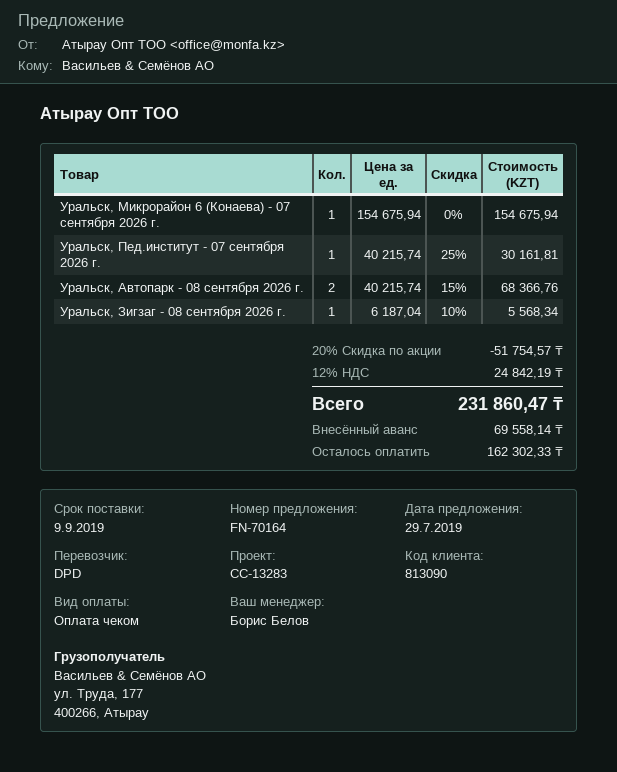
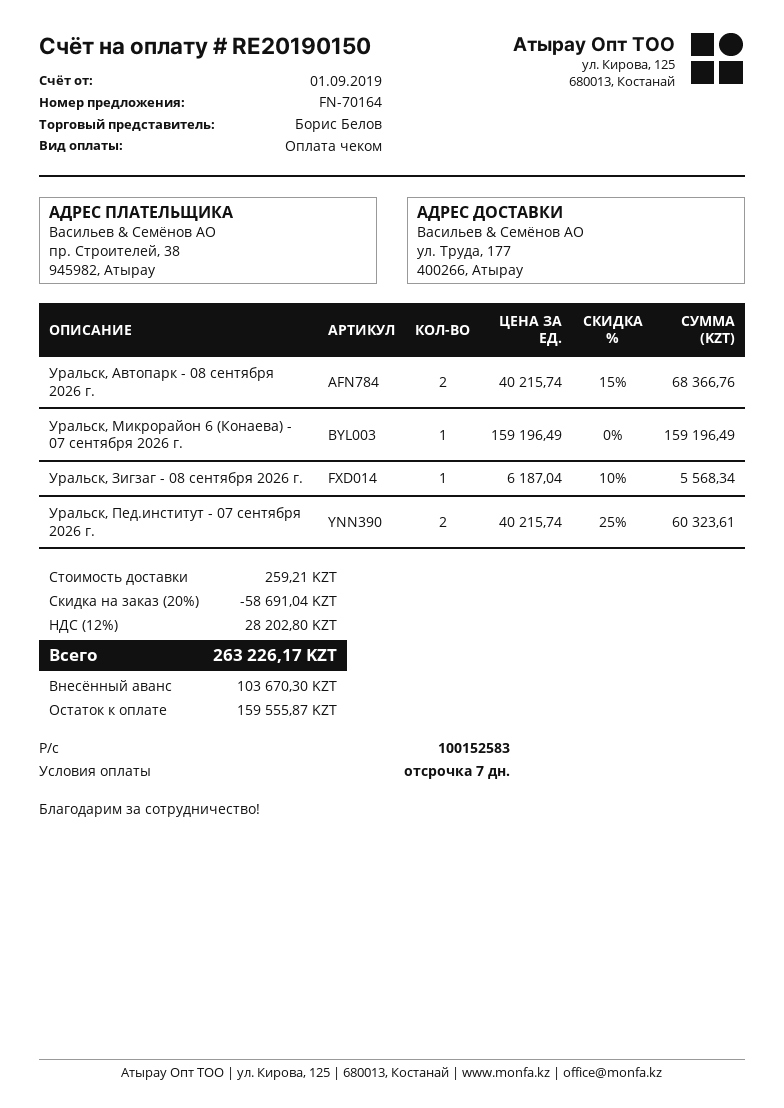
Уральск, Микрорайон 6 (Конаева) - 07 сентября 2026 г.: 1 x 154675.94 = 154675.94 -> 1 x 159196.49 = 159196.49
Уральск, Пед.институт - 07 сентября 2026 г.: 1 x 40215.74 - 25% = 30161.81 -> 2 x 40215.74 - 25% = 60323.61
discount: 20% = 51754.57 -> 20% = 58691.04
shipping: none -> 259.21
tax: 12% = 24842.19 -> 12% = 28202.80
total: 231860.47 -> 263226.17
deposit: 69558.14 -> 103670.30
balance: 162302.33 -> 159555.87

